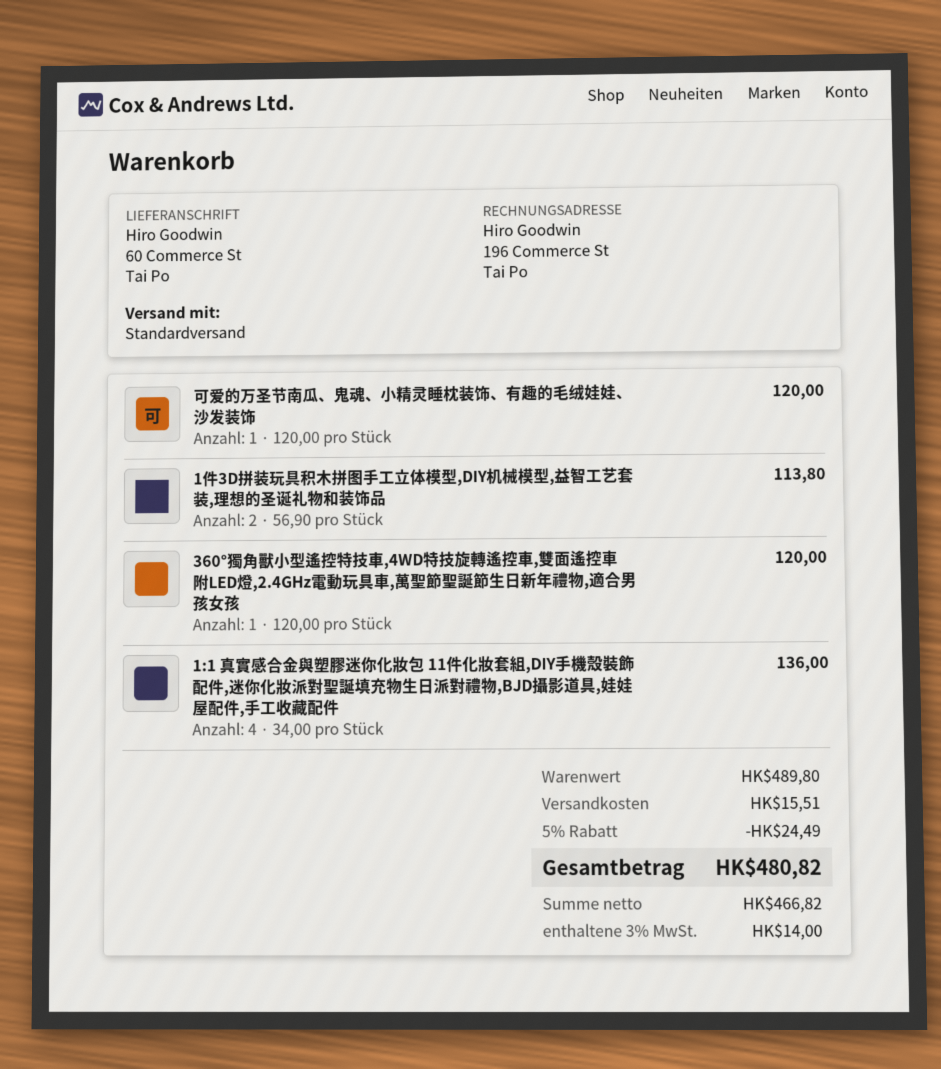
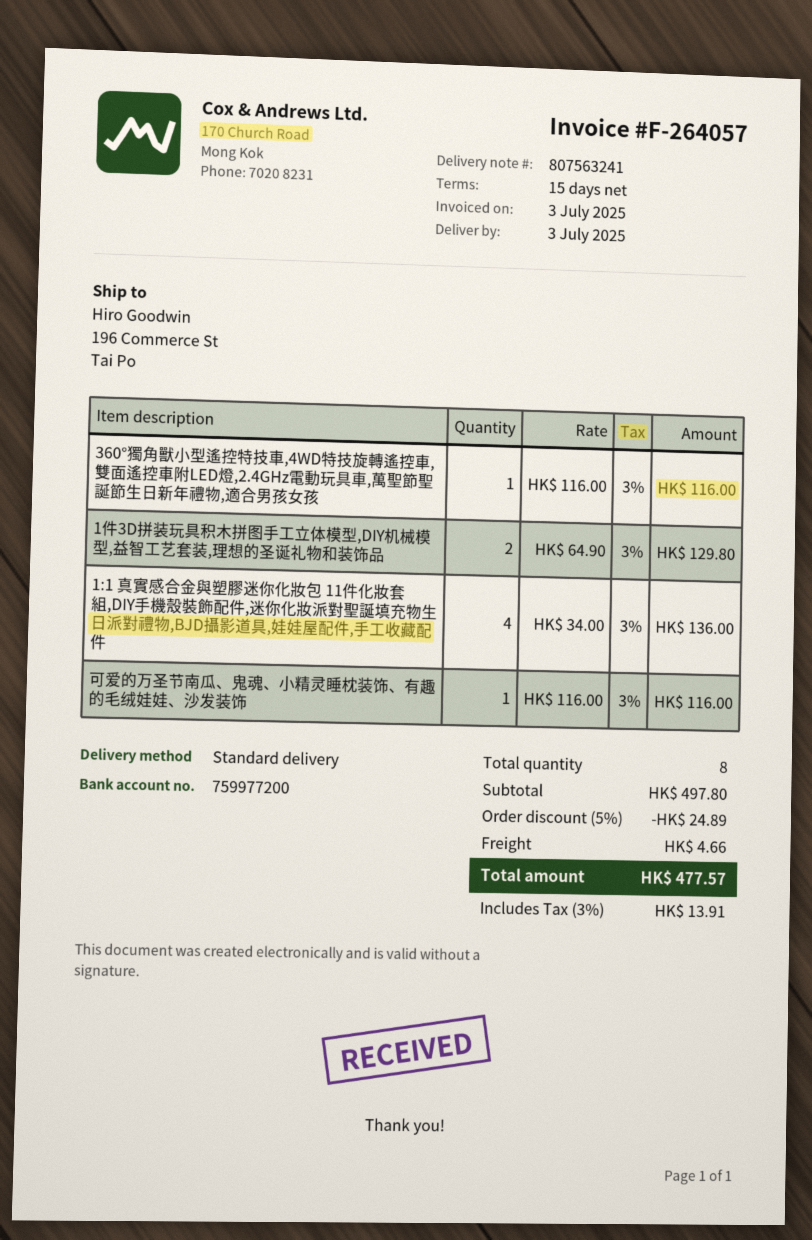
ship to: 60 Commerce St, Tai Po -> 196 Commerce St, Tai Po
可爱的万圣节南瓜、鬼魂、小精灵睡枕装饰、有趣的毛绒娃娃、沙发装饰: 1 x 120.00 = 120.00 -> 1 x 116.00 = 116.00
1件3D拼装玩具积木拼图手工立体模型,DIY机械模型,益智工艺套装,理想的圣诞礼物和装饰品: 2 x 56.90 = 113.80 -> 2 x 64.90 = 129.80
360°獨角獸小型遙控特技車,4WD特技旋轉遙控車,雙面遙控車附LED燈,2.4GHz電動玩具車,萬聖節聖誕節生日新年禮物,適合男孩女孩: 1 x 120.00 = 120.00 -> 1 x 116.00 = 116.00
subtotal: 489.80 -> 497.80
discount: 5% = 24.49 -> 5% = 24.89
shipping: 15.51 -> 4.66
tax: 3% = 14.00 -> 3% = 13.91
total: 480.82 -> 477.57

